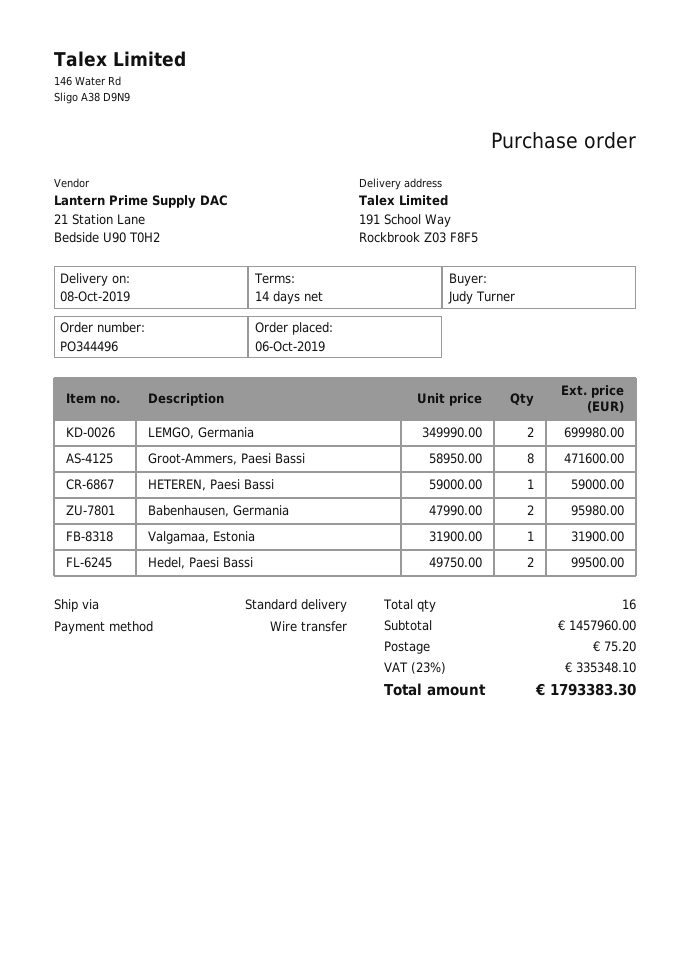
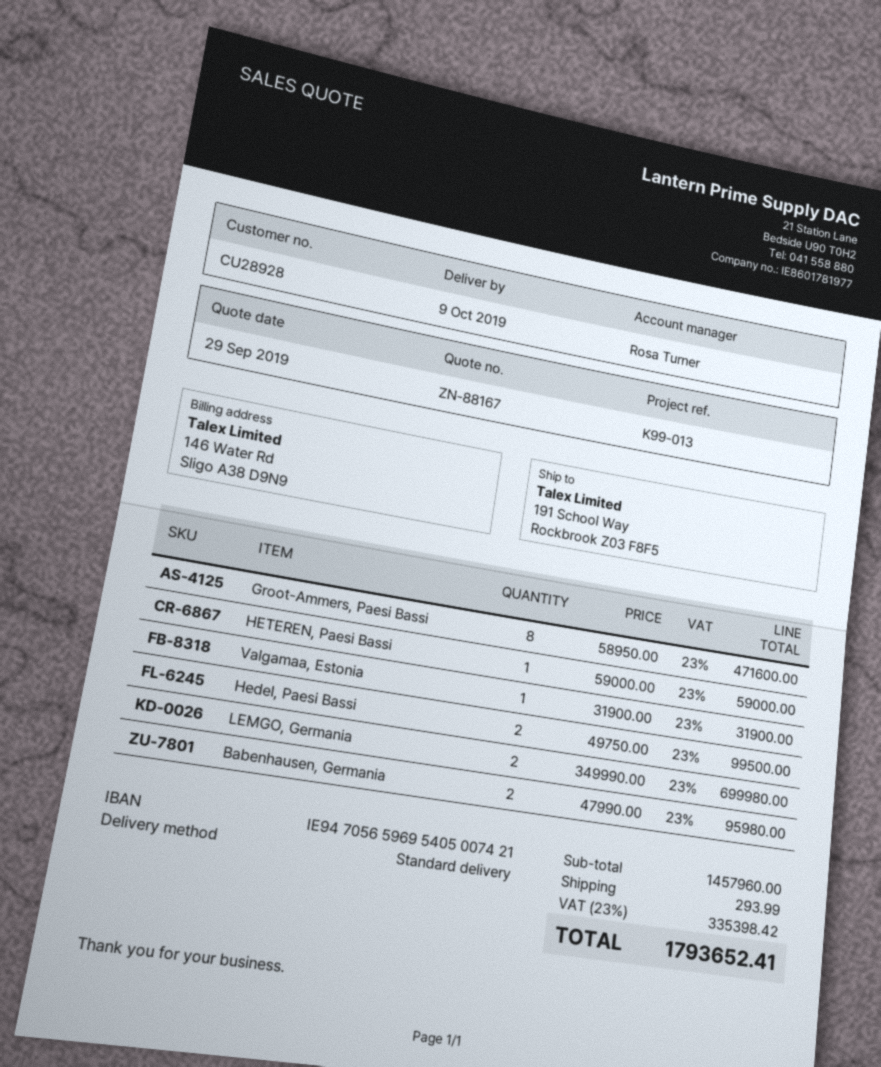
delivery date: 2019-10-08 -> 2019-10-09
shipping: 75.20 -> 293.99
tax: 23% = 335348.10 -> 23% = 335398.42
total: 1793383.30 -> 1793652.41

